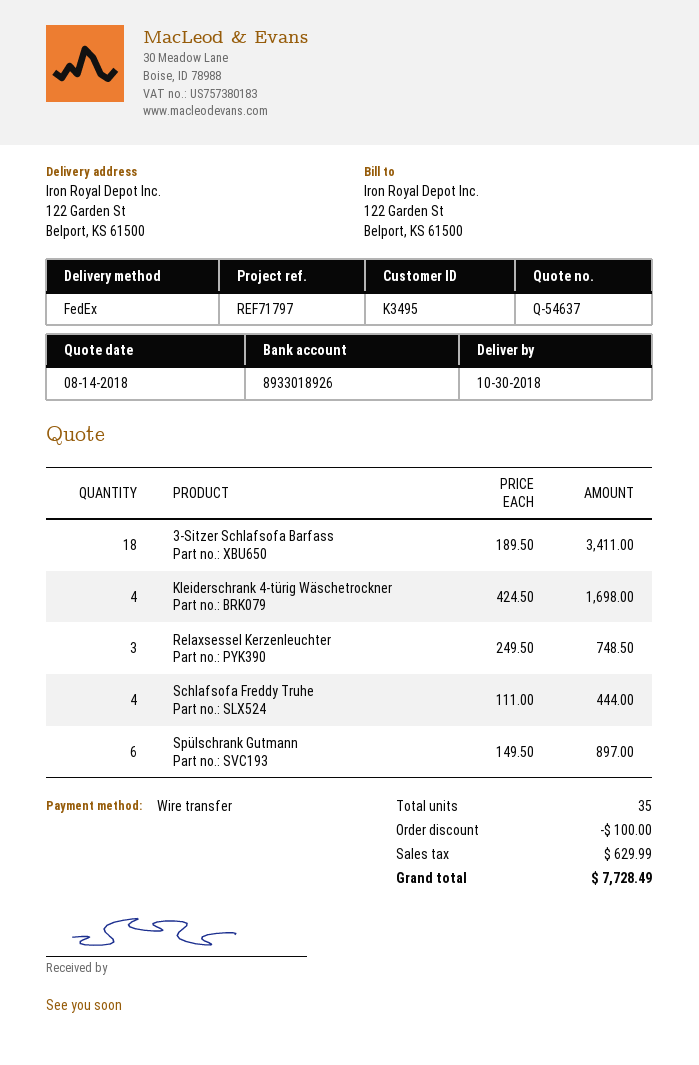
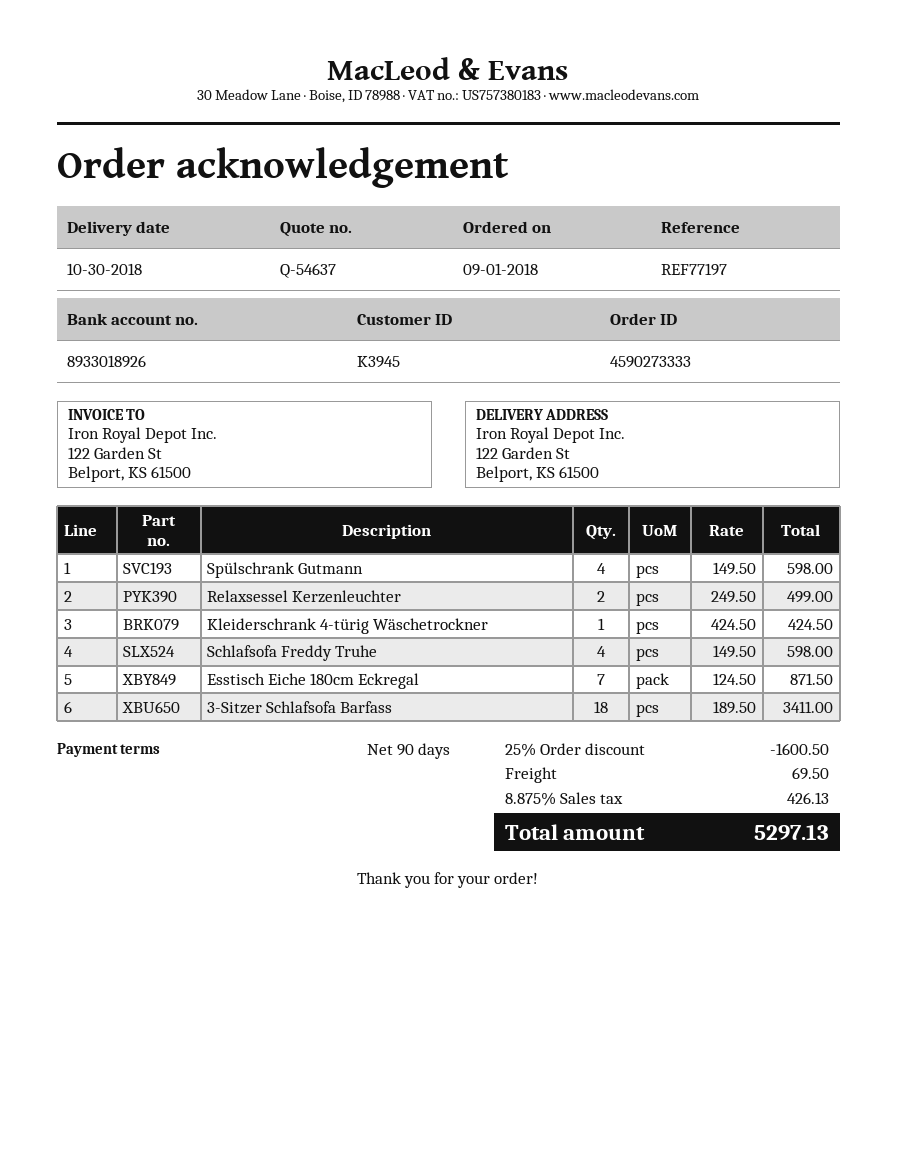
customer number: K3495 -> K3945
reference: REF71797 -> REF77197
Kleiderschrank 4-türig Wäschetrockner: 4 x 424.50 = 1698.00 -> 1 x 424.50 = 424.50
Relaxsessel Kerzenleuchter: 3 x 249.50 = 748.50 -> 2 x 249.50 = 499.00
Schlafsofa Freddy Truhe: 4 x 111.00 = 444.00 -> 4 x 149.50 = 598.00
Spülschrank Gutmann: 6 x 149.50 = 897.00 -> 4 x 149.50 = 598.00
Esstisch Eiche 180cm Eckregal: none -> 7 x 124.50 = 871.50
discount: 100.00 -> 1600.50
shipping: none -> 69.50
tax: 629.99 -> 426.13
total: 7728.49 -> 5297.13

